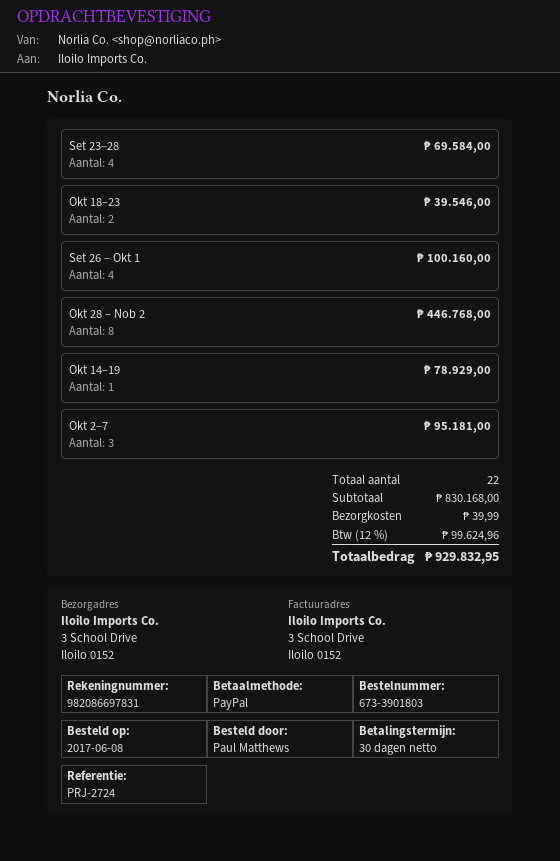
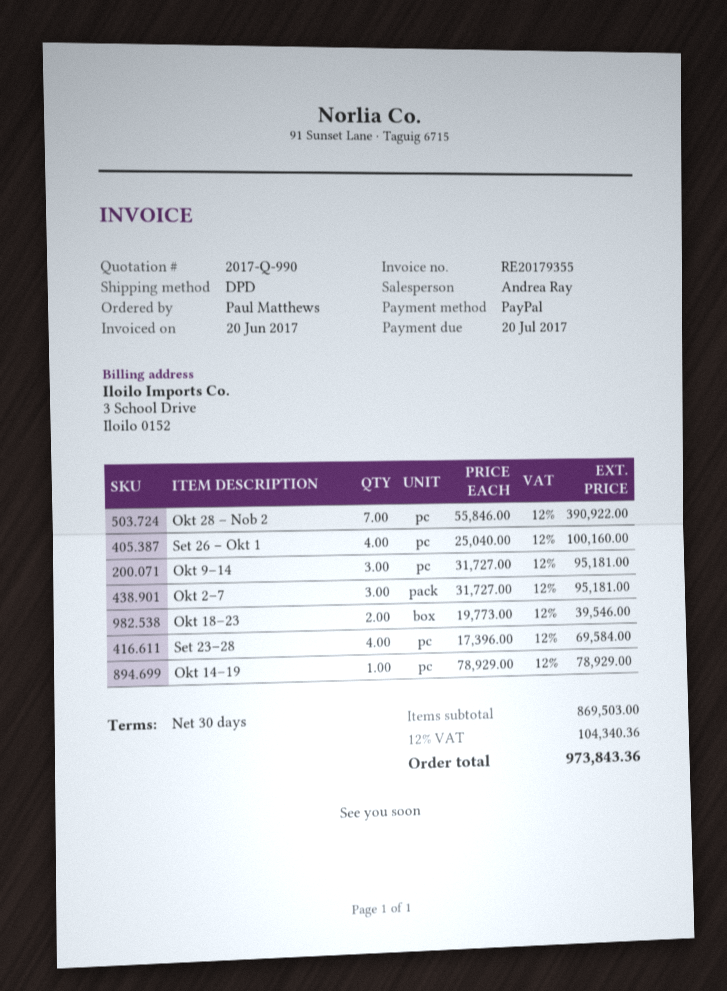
Okt 28 – Nob 2: 8 for 446768.00 -> 7 for 390922.00
Okt 9–14: none -> 3 for 95181.00
subtotal: 830168.00 -> 869503.00
shipping: 39.99 -> none
tax: 12% = 99624.96 -> 12% = 104340.36
total: 929832.95 -> 973843.36

